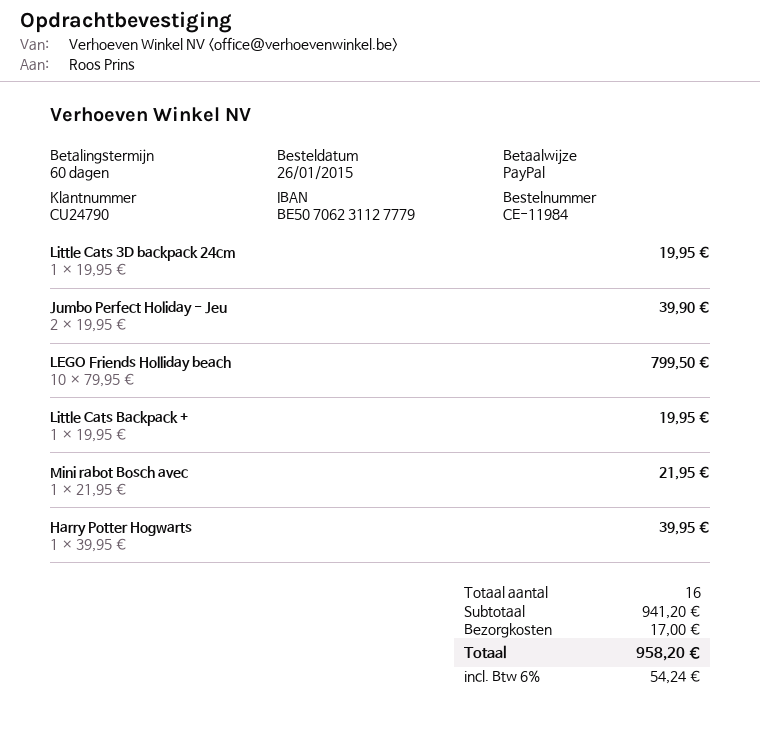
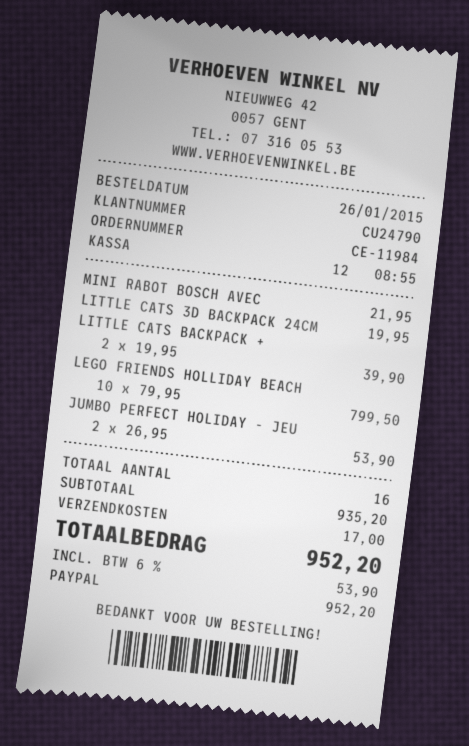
Jumbo Perfect Holiday - Jeu: 2 x 19.95 = 39.90 -> 2 x 26.95 = 53.90
Little Cats Backpack +: 1 x 19.95 = 19.95 -> 2 x 19.95 = 39.90
Harry Potter Hogwarts: 1 x 39.95 = 39.95 -> none
subtotal: 941.20 -> 935.20
tax: 6% = 54.24 -> 6% = 53.90
total: 958.20 -> 952.20

